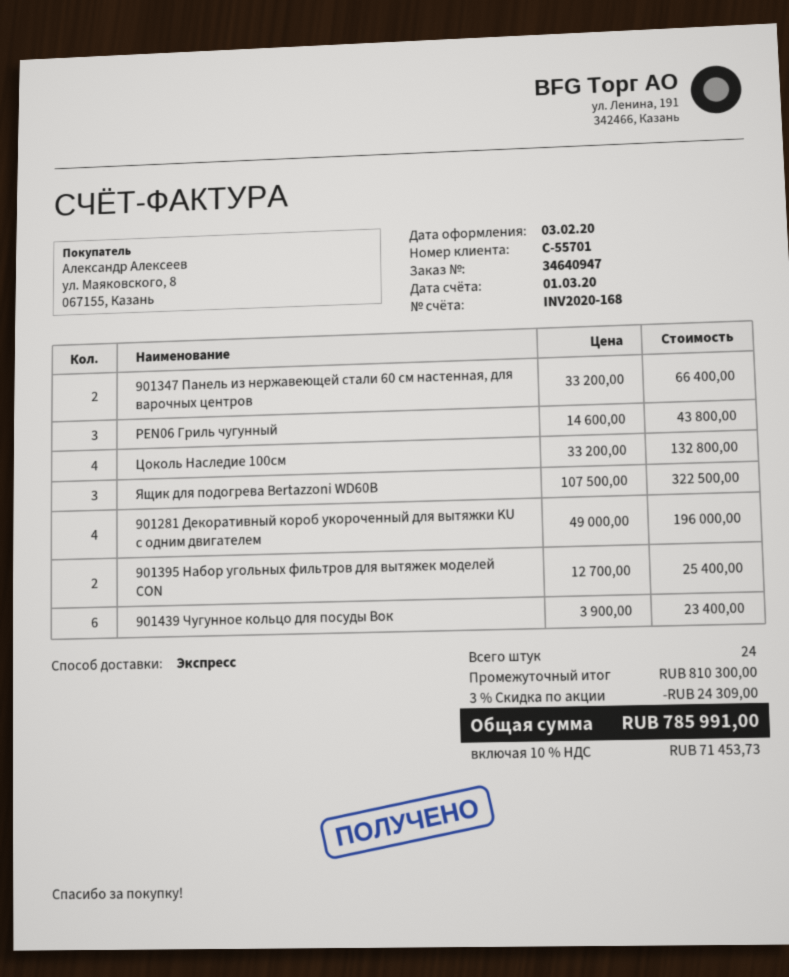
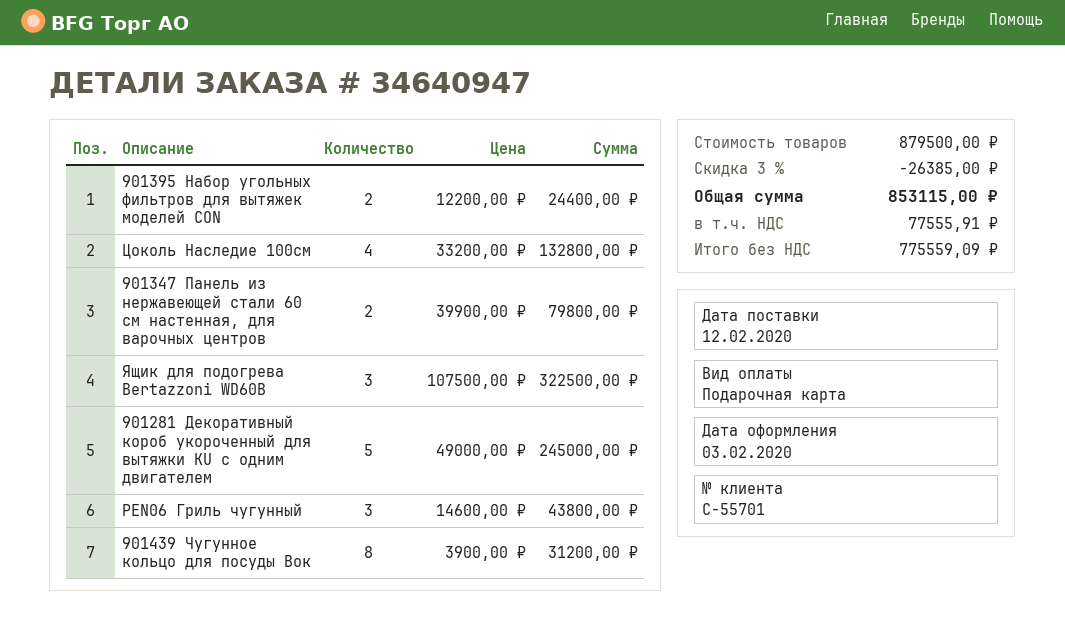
901347 Панель из нержавеющей стали 60 см настенная, для варочных центров: 2 x 33200.00 = 66400.00 -> 2 x 39900.00 = 79800.00
901281 Декоративный короб укороченный для вытяжки KU с одним двигателем: 4 x 49000.00 = 196000.00 -> 5 x 49000.00 = 245000.00
901395 Набор угольных фильтров для вытяжек моделей CON: 2 x 12700.00 = 25400.00 -> 2 x 12200.00 = 24400.00
901439 Чугунное кольцо для посуды Вок: 6 x 3900.00 = 23400.00 -> 8 x 3900.00 = 31200.00
subtotal: 810300.00 -> 879500.00
discount: 3% = 24309.00 -> 3% = 26385.00
tax: 71453.73 -> 77555.91
total: 785991.00 -> 853115.00

